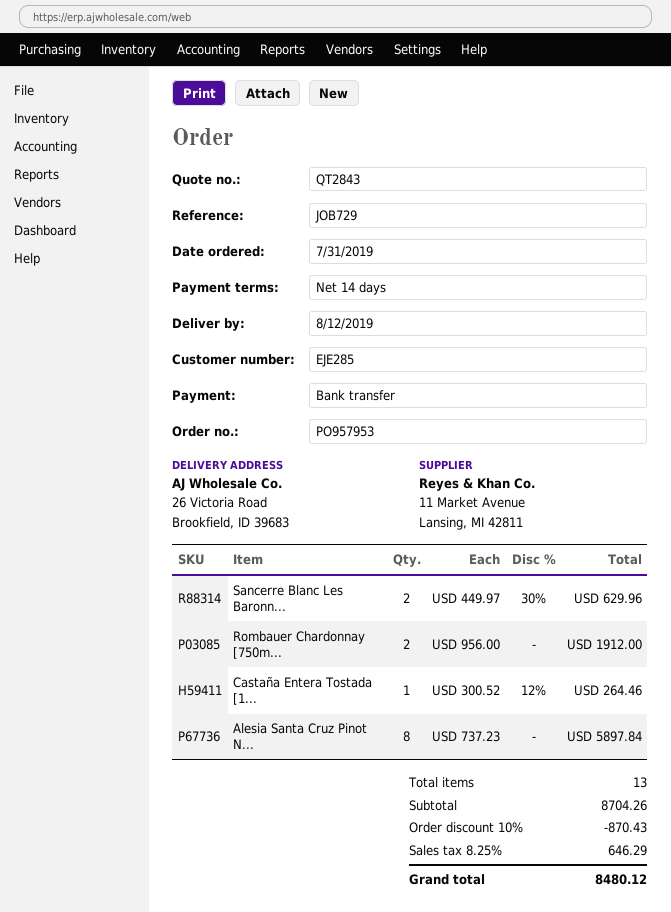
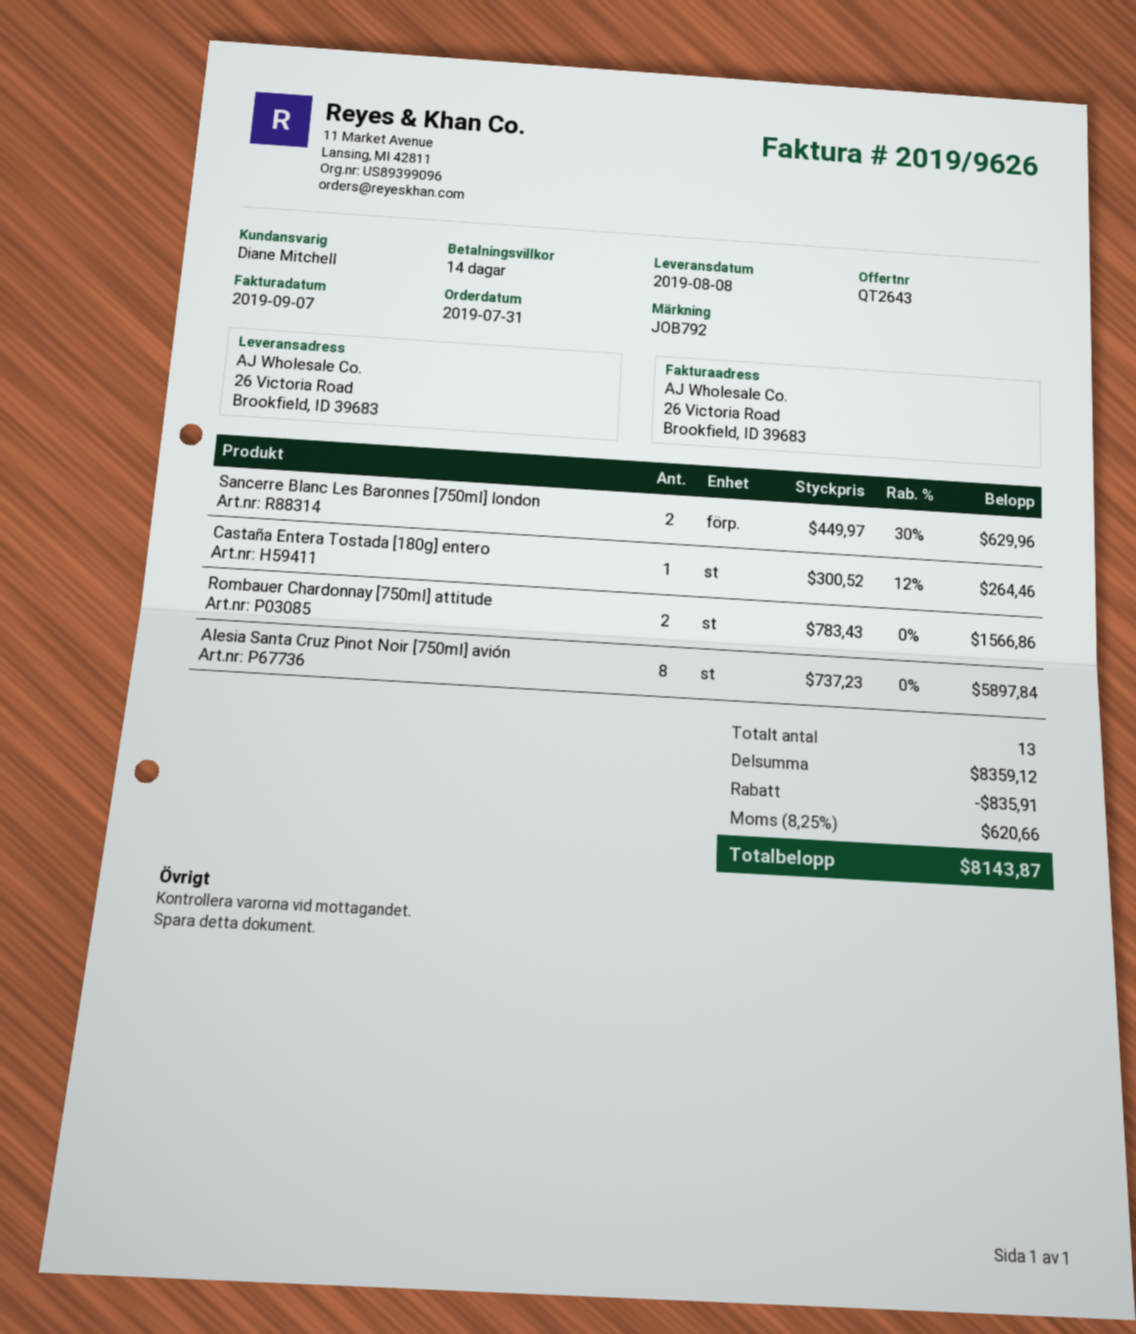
quote number: QT2843 -> QT2643
delivery date: 2019-08-12 -> 2019-08-08
reference: JOB729 -> JOB792
Rombauer Chardonnay [750m...: 2 x 956.00 = 1912.00 -> 2 x 783.43 = 1566.86
subtotal: 8704.26 -> 8359.12
discount: 870.43 -> 835.91
tax: 8.25% = 646.29 -> 8.25% = 620.66
total: 8480.12 -> 8143.87

